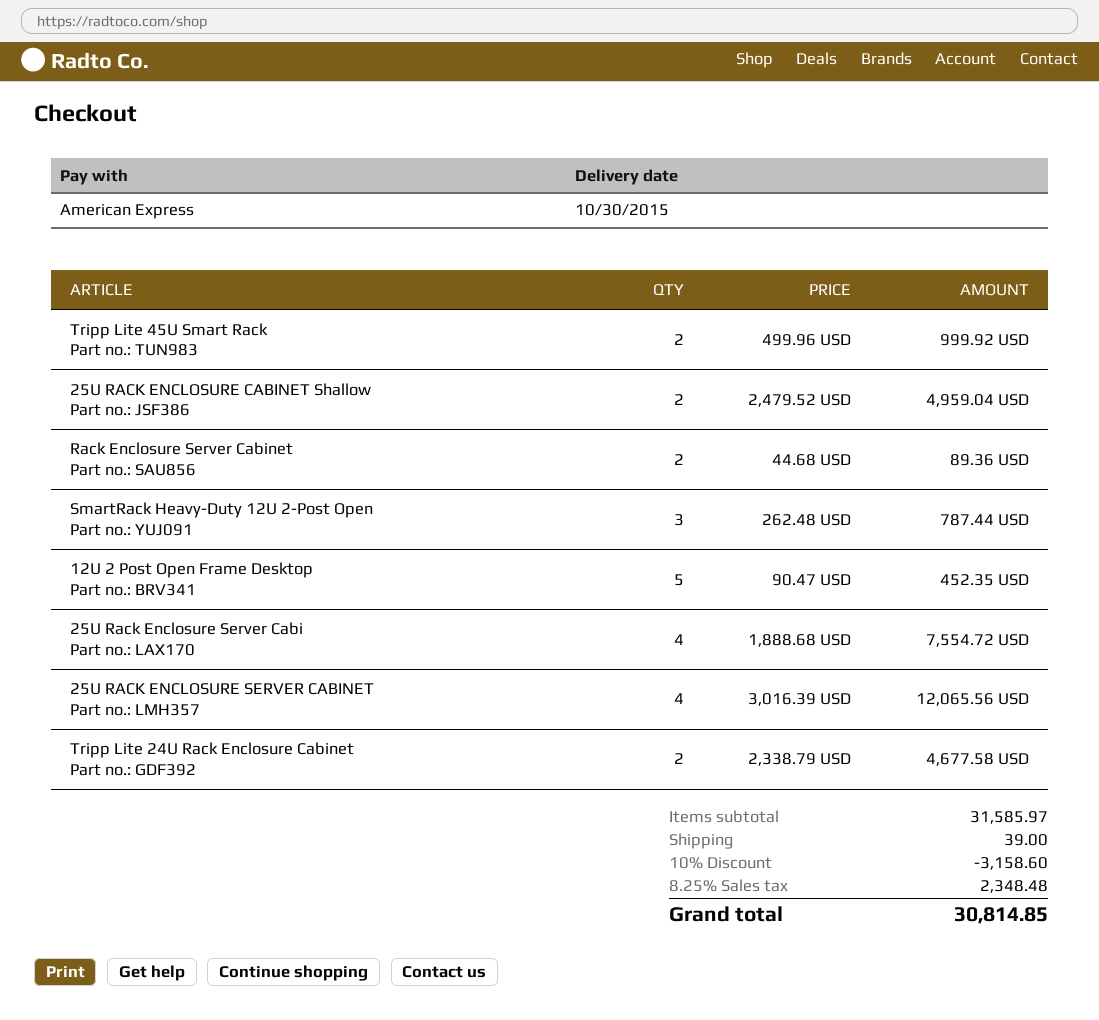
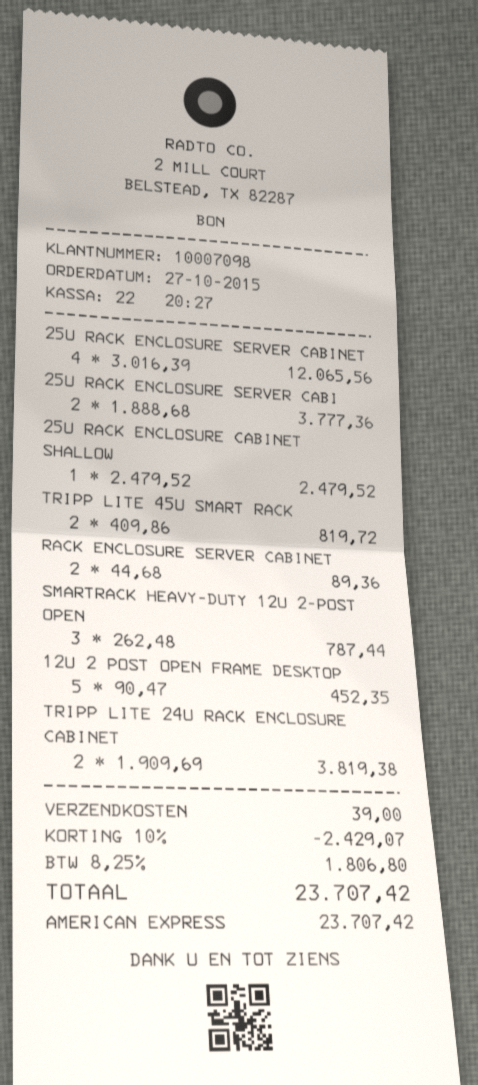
Tripp Lite 45U Smart Rack: 2 x 499.96 = 999.92 -> 2 x 409.86 = 819.72
25U RACK ENCLOSURE CABINET Shallow: 2 x 2479.52 = 4959.04 -> 1 x 2479.52 = 2479.52
25U Rack Enclosure Server Cabi: 4 x 1888.68 = 7554.72 -> 2 x 1888.68 = 3777.36
Tripp Lite 24U Rack Enclosure Cabinet: 2 x 2338.79 = 4677.58 -> 2 x 1909.69 = 3819.38
discount: 10% = 3158.60 -> 10% = 2429.07
tax: 8.25% = 2348.48 -> 8.25% = 1806.80
total: 30814.85 -> 23707.42

